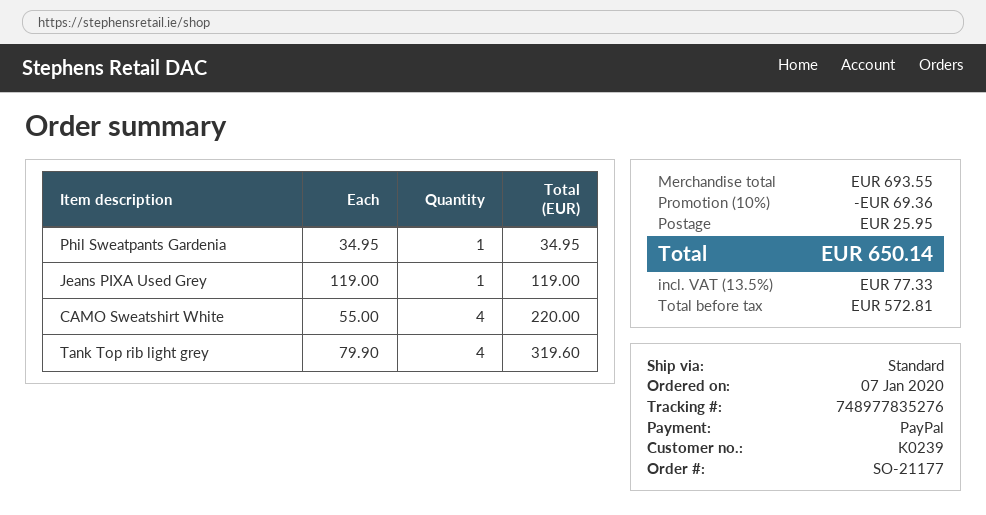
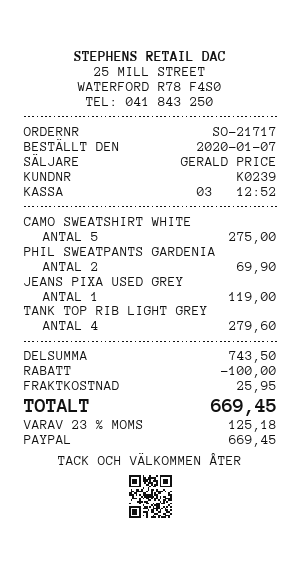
order number: SO-21177 -> SO-21717
Phil Sweatpants Gardenia: 1 for 34.95 -> 2 for 69.90
CAMO Sweatshirt White: 4 for 220.00 -> 5 for 275.00
Tank Top rib light grey: 4 for 319.60 -> 4 for 279.60
subtotal: 693.55 -> 743.50
discount: 69.36 -> 100.00
tax: 13.5% = 77.33 -> 23% = 125.18
total: 650.14 -> 669.45

